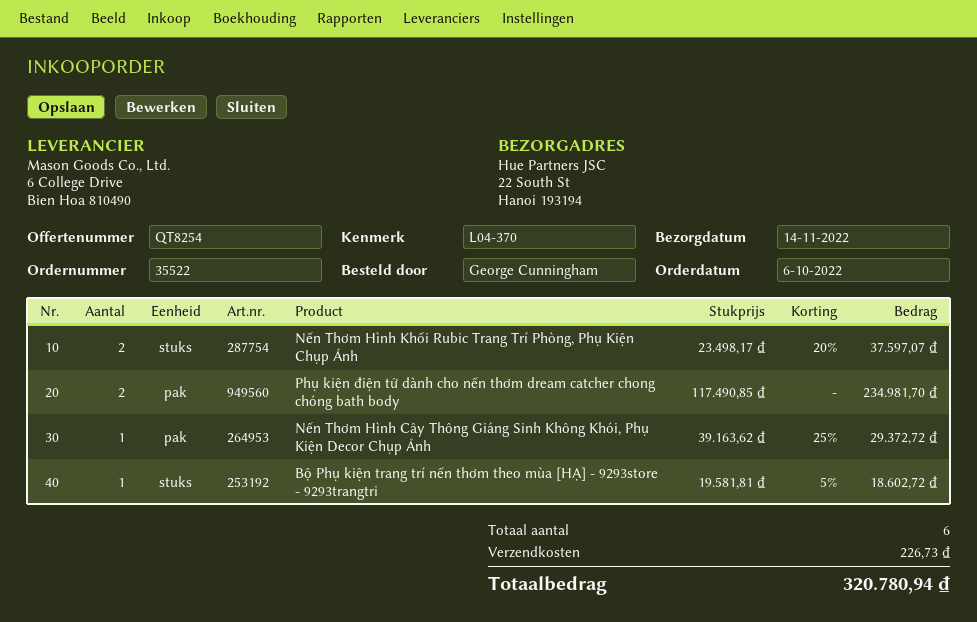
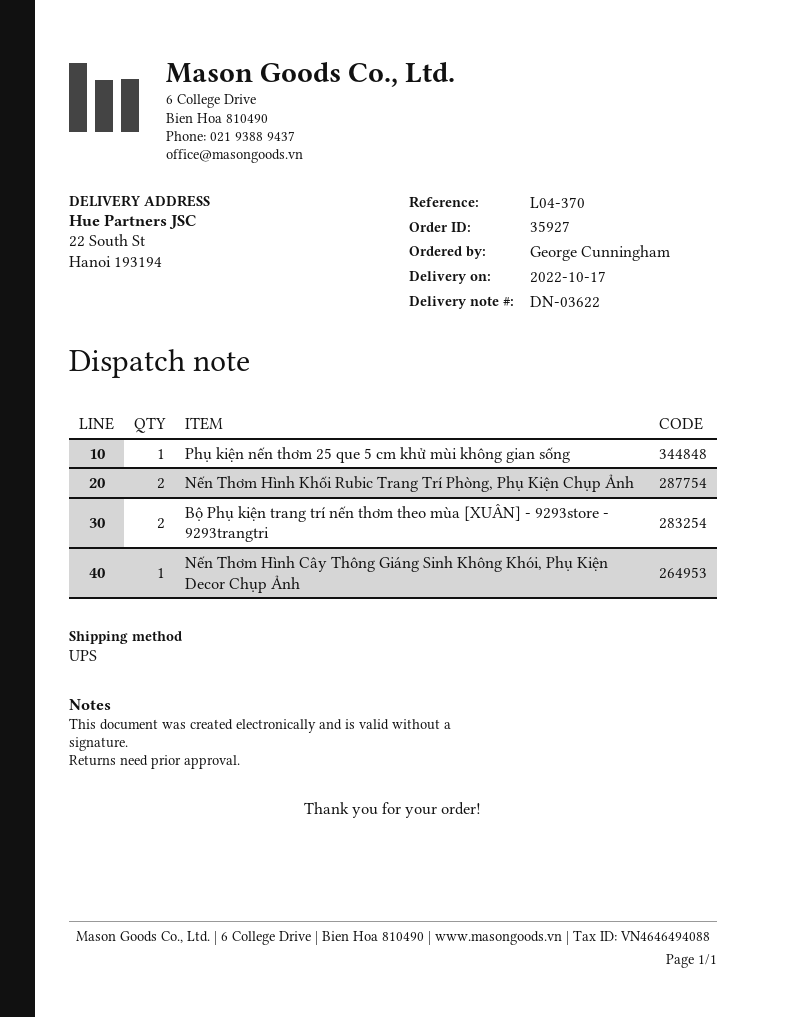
order number: 35522 -> 35927
delivery date: 2022-11-14 -> 2022-10-17
Phụ kiện điện tử dành cho nến thơm dream catcher chong chóng bath body: 2 -> none
Bộ Phụ kiện trang trí nến thơm theo mùa [HẠ] - 9293store - 9293trangtri: 1 -> none
Phụ kiện nến thơm 25 que 5 cm khử mùi không gian sống: none -> 1
Bộ Phụ kiện trang trí nến thơm theo mùa [XUÂN] - 9293store - 9293trangtri: none -> 2

